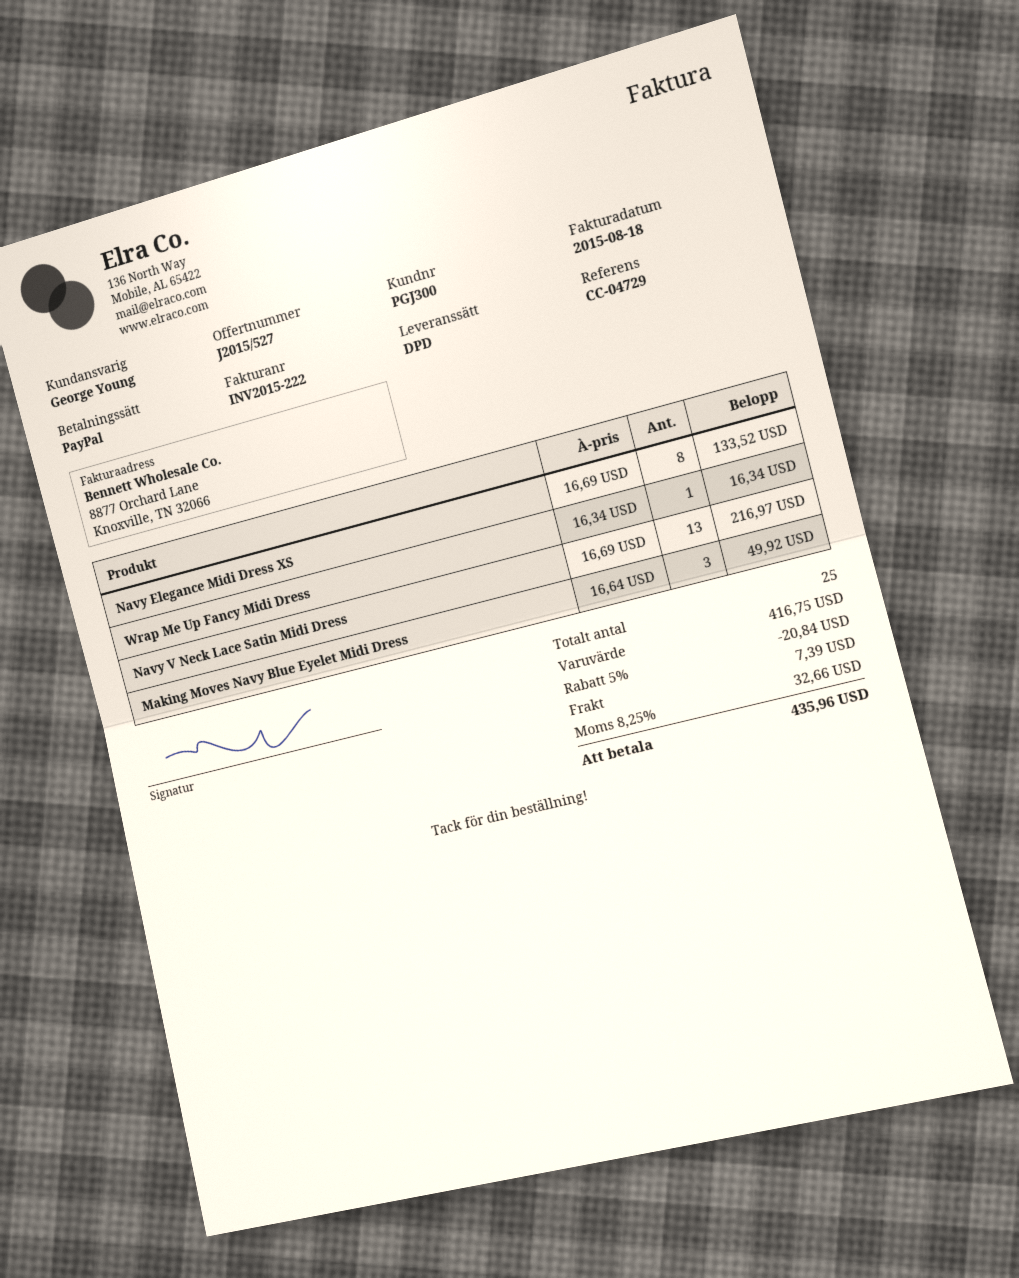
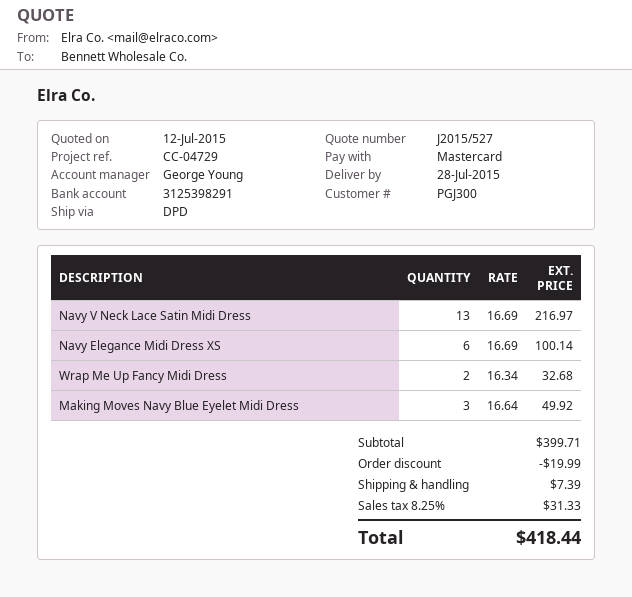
payment method: PayPal -> Mastercard
Navy Elegance Midi Dress XS: 8 x 16.69 = 133.52 -> 6 x 16.69 = 100.14
Wrap Me Up Fancy Midi Dress: 1 x 16.34 = 16.34 -> 2 x 16.34 = 32.68
subtotal: 416.75 -> 399.71
discount: 20.84 -> 19.99
tax: 8.25% = 32.66 -> 8.25% = 31.33
total: 435.96 -> 418.44

